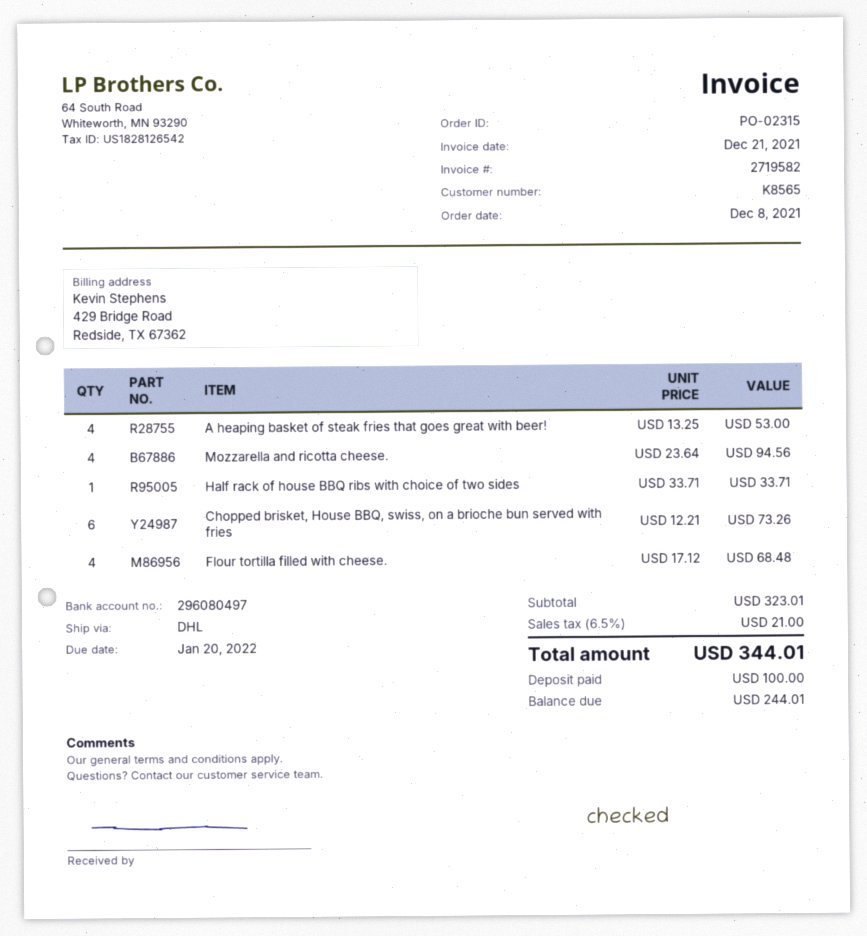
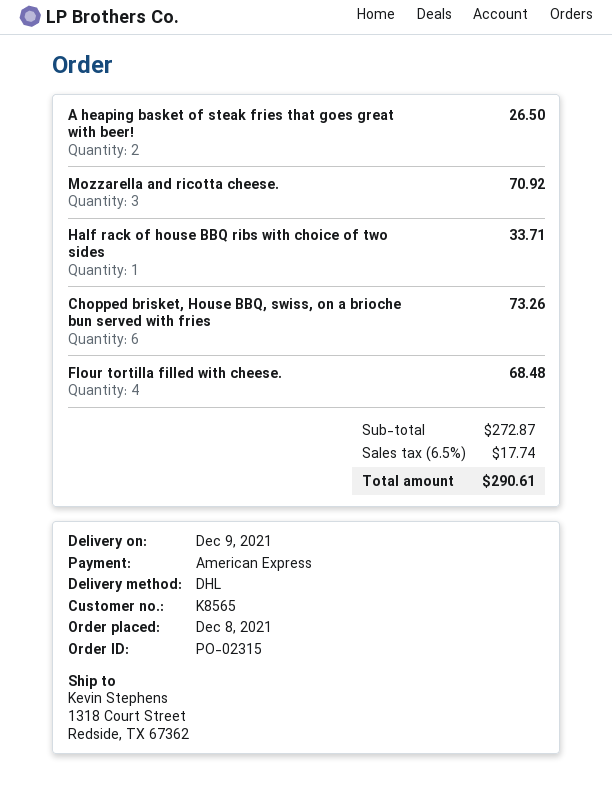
A heaping basket of steak fries that goes great with beer!: 4 for 53.00 -> 2 for 26.50
Mozzarella and ricotta cheese.: 4 for 94.56 -> 3 for 70.92
subtotal: 323.01 -> 272.87
tax: 6.5% = 21.00 -> 6.5% = 17.74
total: 344.01 -> 290.61

